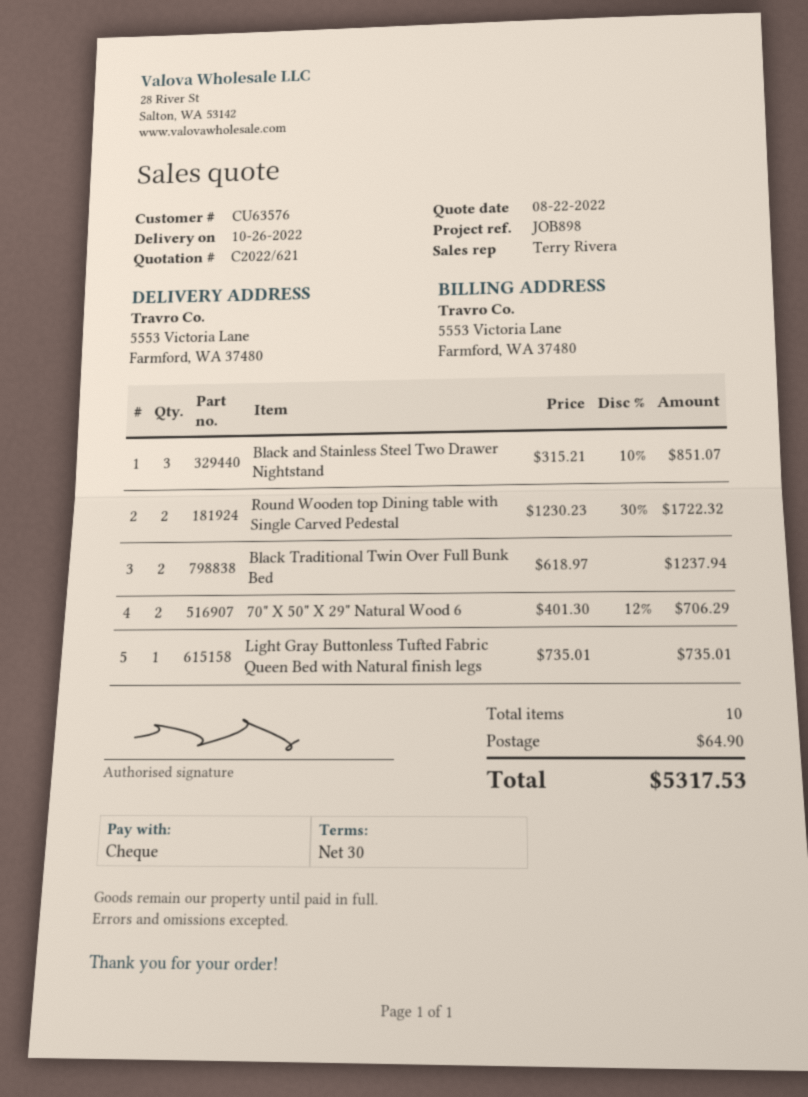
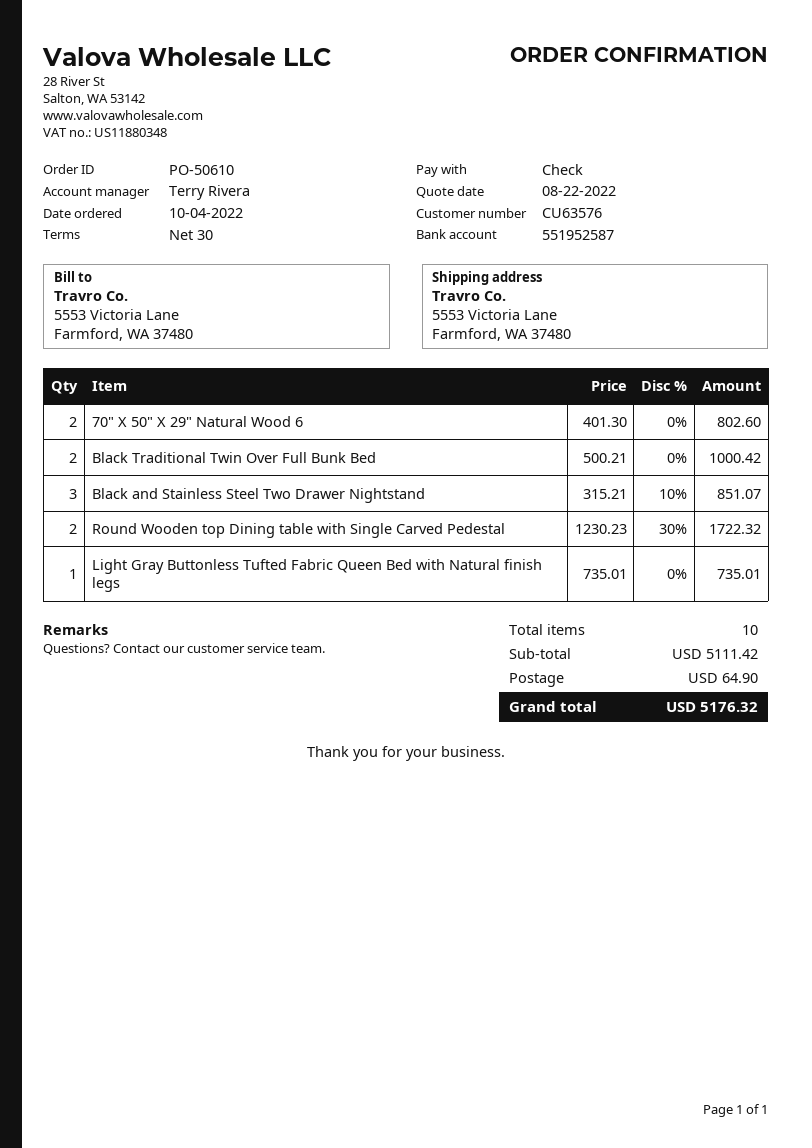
Black Traditional Twin Over Full Bunk Bed: 2 x 618.97 = 1237.94 -> 2 x 500.21 = 1000.42
70" X 50" X 29" Natural Wood 6: 2 x 401.30 - 12% = 706.29 -> 2 x 401.30 = 802.60
total: 5317.53 -> 5176.32

